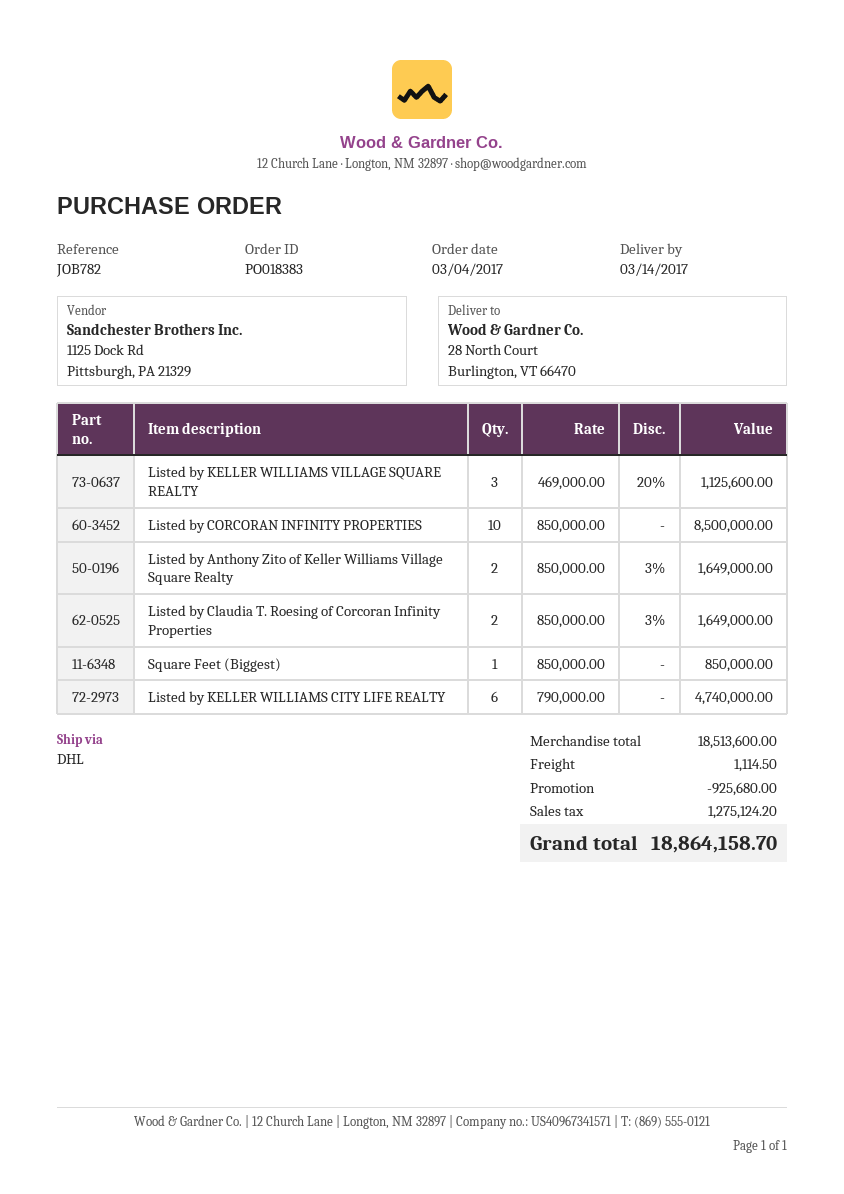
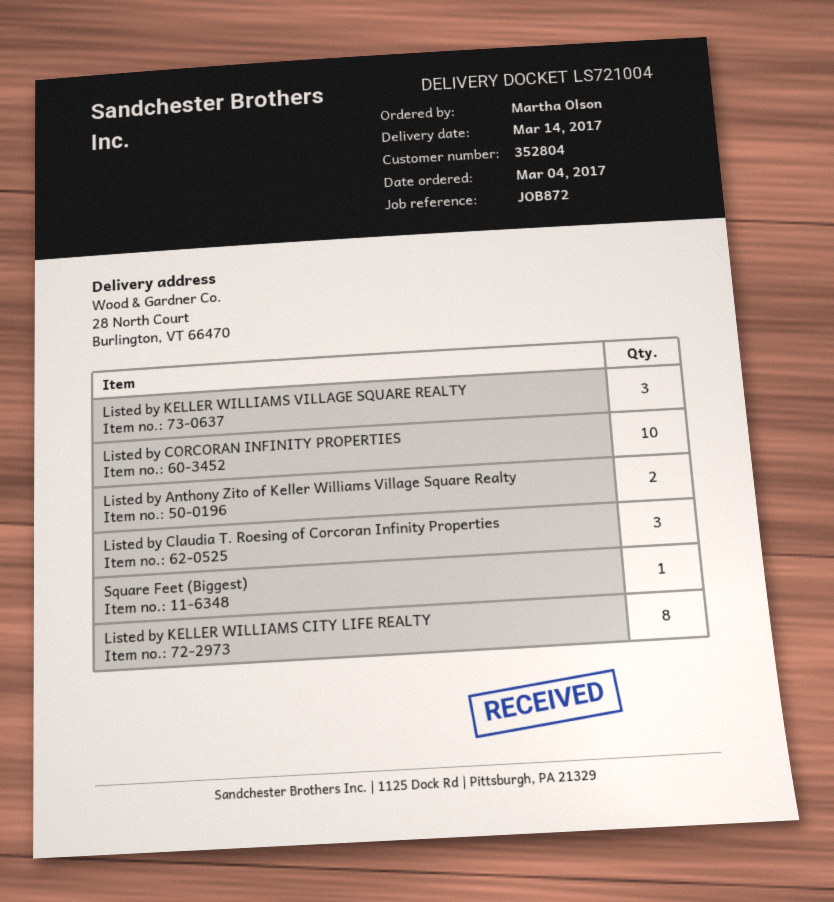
reference: JOB782 -> JOB872
Listed by Claudia T. Roesing of Corcoran Infinity Properties: 2 -> 3
Listed by KELLER WILLIAMS CITY LIFE REALTY: 6 -> 8

